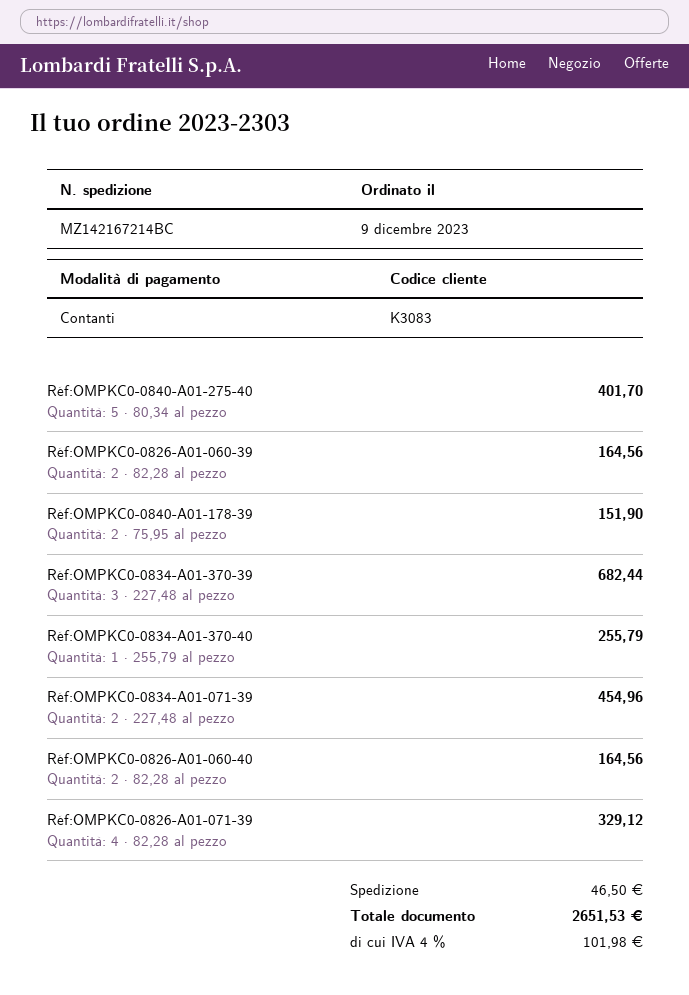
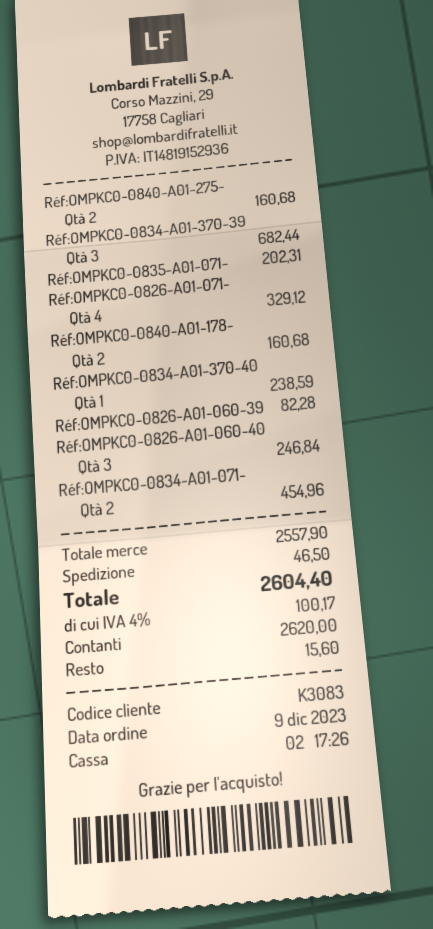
Réf:OMPKC0-0840-A01-275-40: 5 for 401.70 -> 2 for 160.68
Réf:OMPKC0-0826-A01-060-39: 2 for 164.56 -> 1 for 82.28
Réf:OMPKC0-0840-A01-178-39: 2 for 151.90 -> 2 for 160.68
Réf:OMPKC0-0834-A01-370-40: 1 for 255.79 -> 1 for 238.59
Réf:OMPKC0-0826-A01-060-40: 2 for 164.56 -> 3 for 246.84
Réf:OMPKC0-0835-A01-071-: none -> 1 for 202.31
tax: 4% = 101.98 -> 4% = 100.17
total: 2651.53 -> 2604.40

